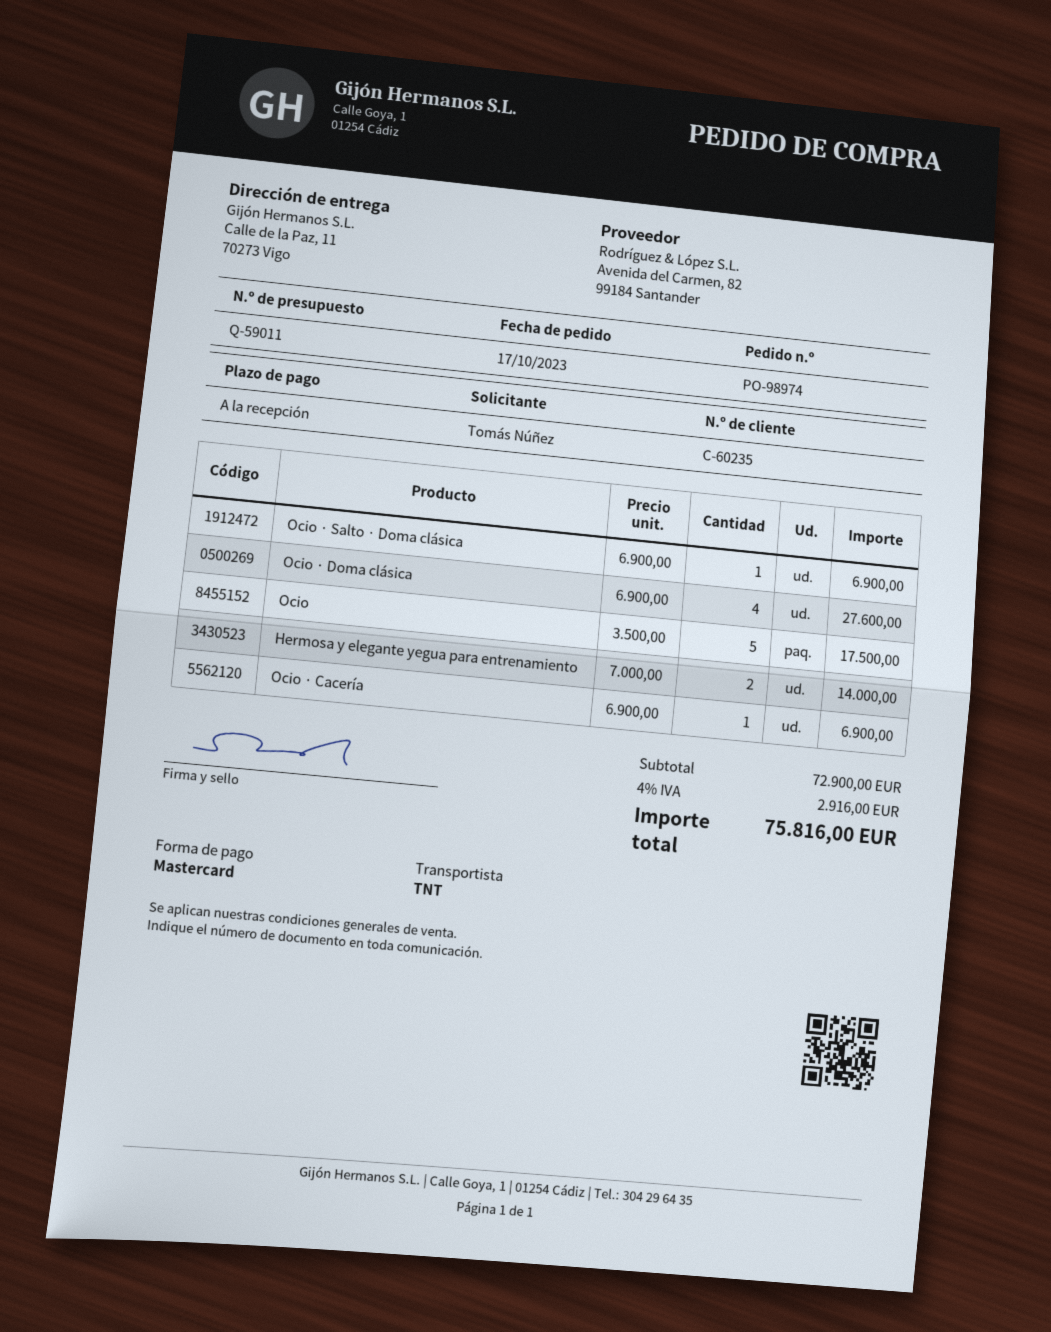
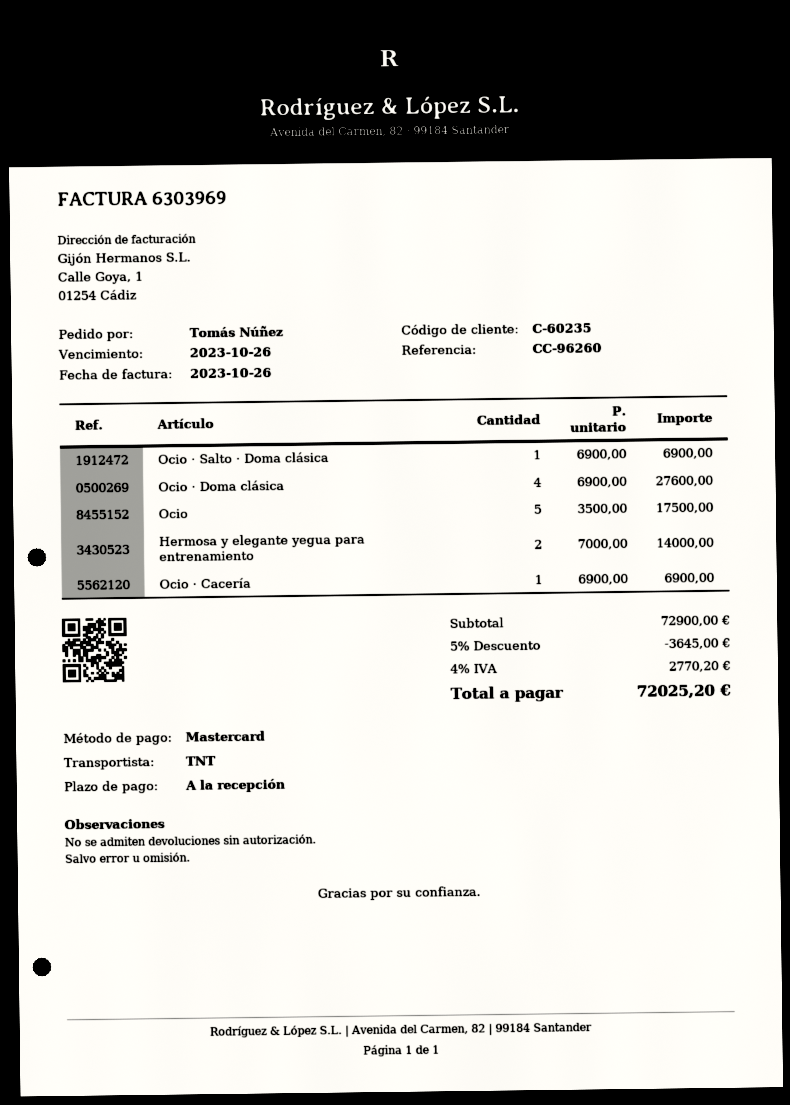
discount: none -> 5% = 3645.00
tax: 4% = 2916.00 -> 4% = 2770.20
total: 75816.00 -> 72025.20

